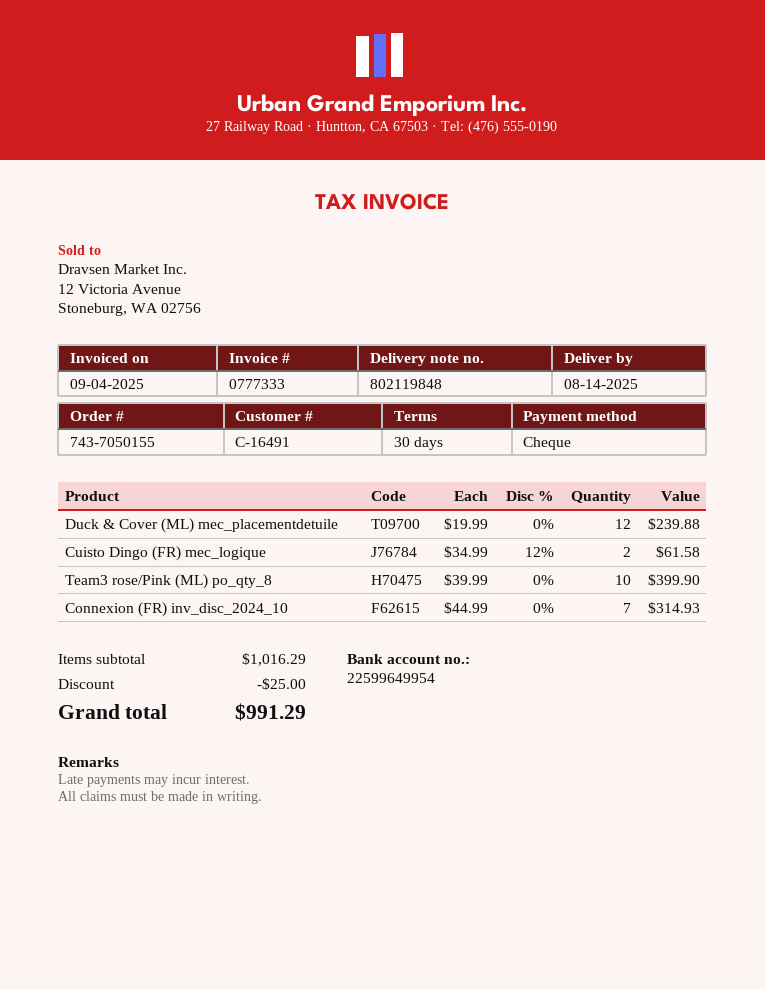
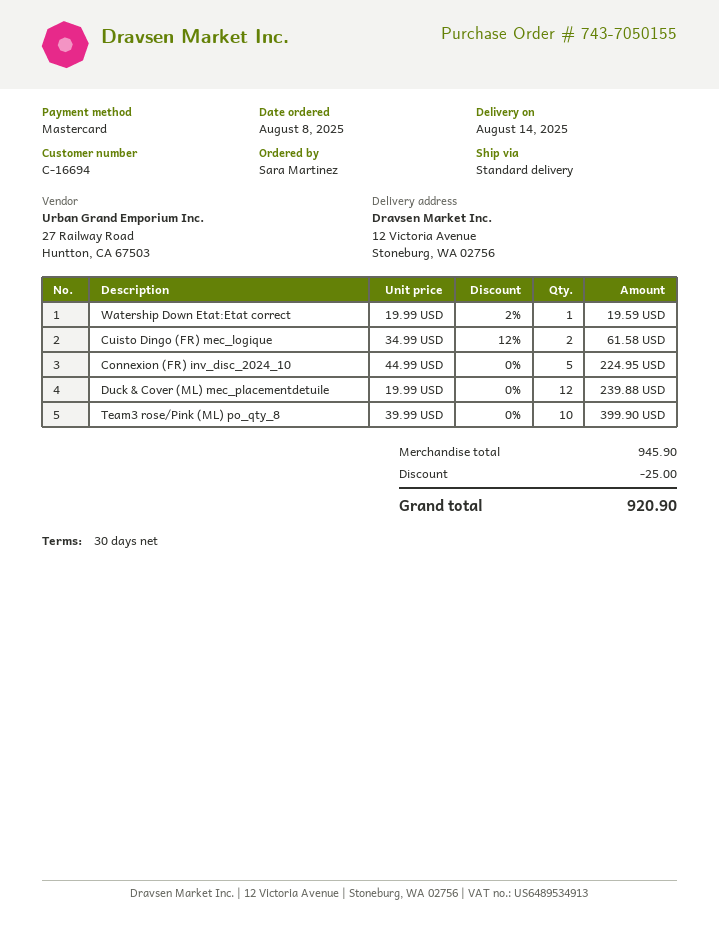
customer number: C-16491 -> C-16694
payment method: cheque -> Mastercard
Connexion (FR) inv_disc_2024_10: 7 x 44.99 = 314.93 -> 5 x 44.99 = 224.95
Watership Down Etat:Etat correct: none -> 1 x 19.99 - 2% = 19.59
subtotal: 1016.29 -> 945.90
total: 991.29 -> 920.90

